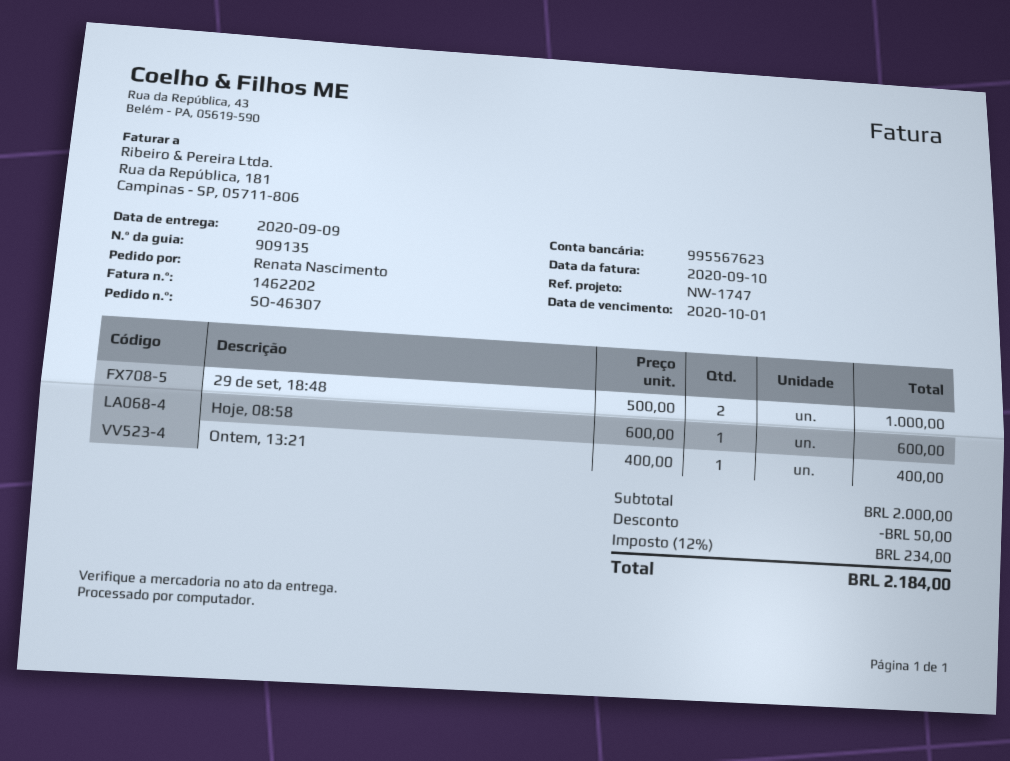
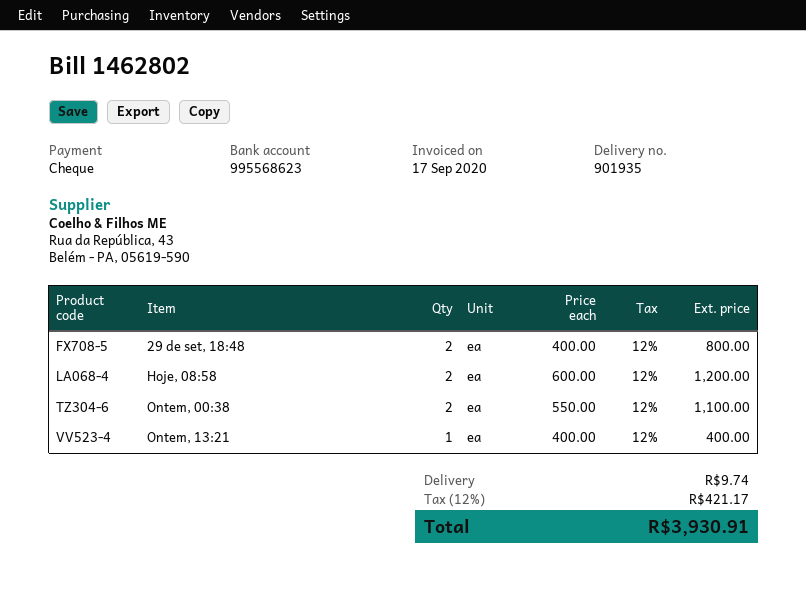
delivery note number: 909135 -> 901935
invoice number: 1462202 -> 1462802
invoice date: 2020-09-10 -> 2020-09-17
bank account: 995567623 -> 995568623
29 de set, 18:48: 2 x 500.00 = 1000.00 -> 2 x 400.00 = 800.00
Hoje, 08:58: 1 x 600.00 = 600.00 -> 2 x 600.00 = 1200.00
Ontem, 00:38: none -> 2 x 550.00 = 1100.00
discount: 50.00 -> none
shipping: none -> 9.74
tax: 12% = 234.00 -> 12% = 421.17
total: 2184.00 -> 3930.91

